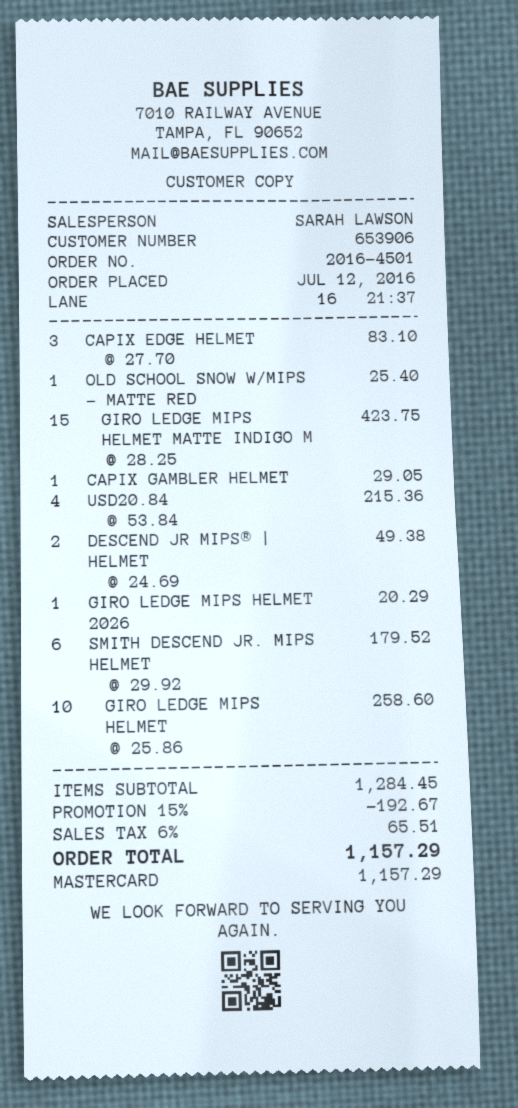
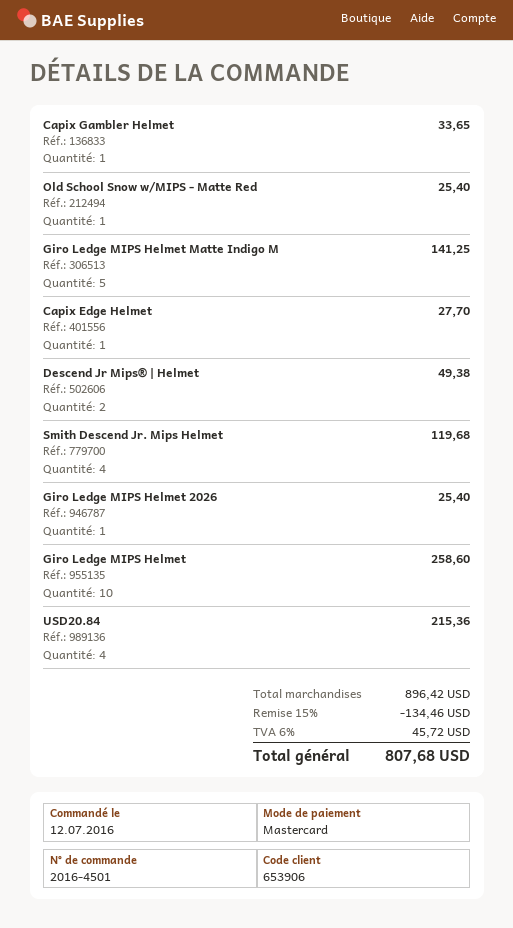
CAPIX EDGE HELMET: 3 for 83.10 -> 1 for 27.70
GIRO LEDGE MIPS HELMET MATTE INDIGO M: 15 for 423.75 -> 5 for 141.25
CAPIX GAMBLER HELMET: 1 for 29.05 -> 1 for 33.65
GIRO LEDGE MIPS HELMET 2026: 1 for 20.29 -> 1 for 25.40
SMITH DESCEND JR. MIPS HELMET: 6 for 179.52 -> 4 for 119.68
subtotal: 1284.45 -> 896.42
discount: 15% = 192.67 -> 15% = 134.46
tax: 6% = 65.51 -> 6% = 45.72
total: 1157.29 -> 807.68

